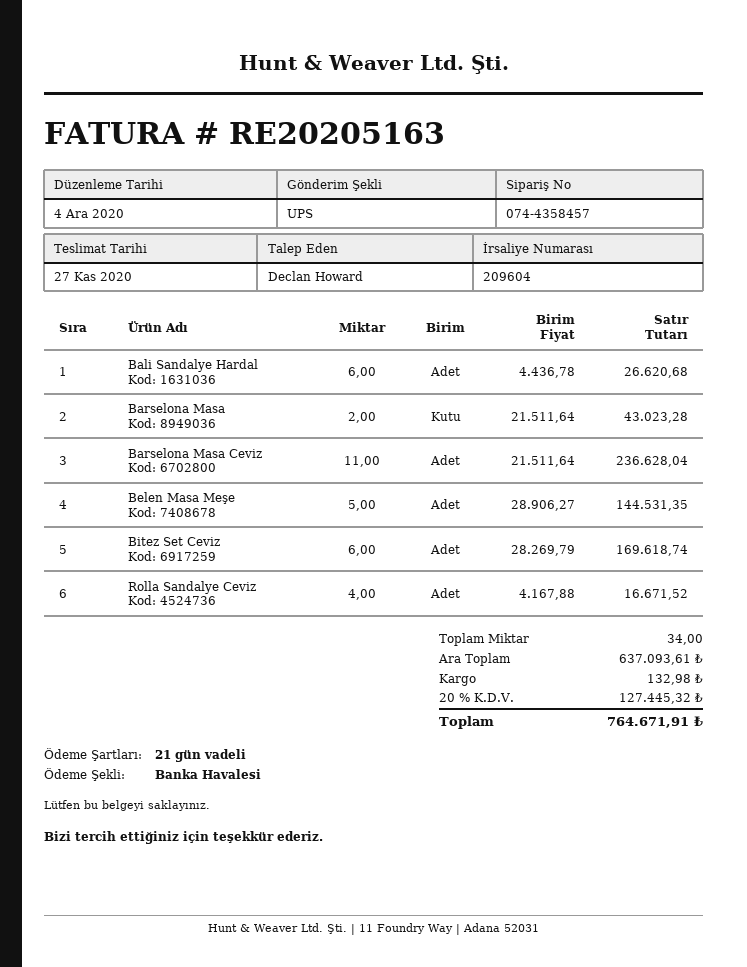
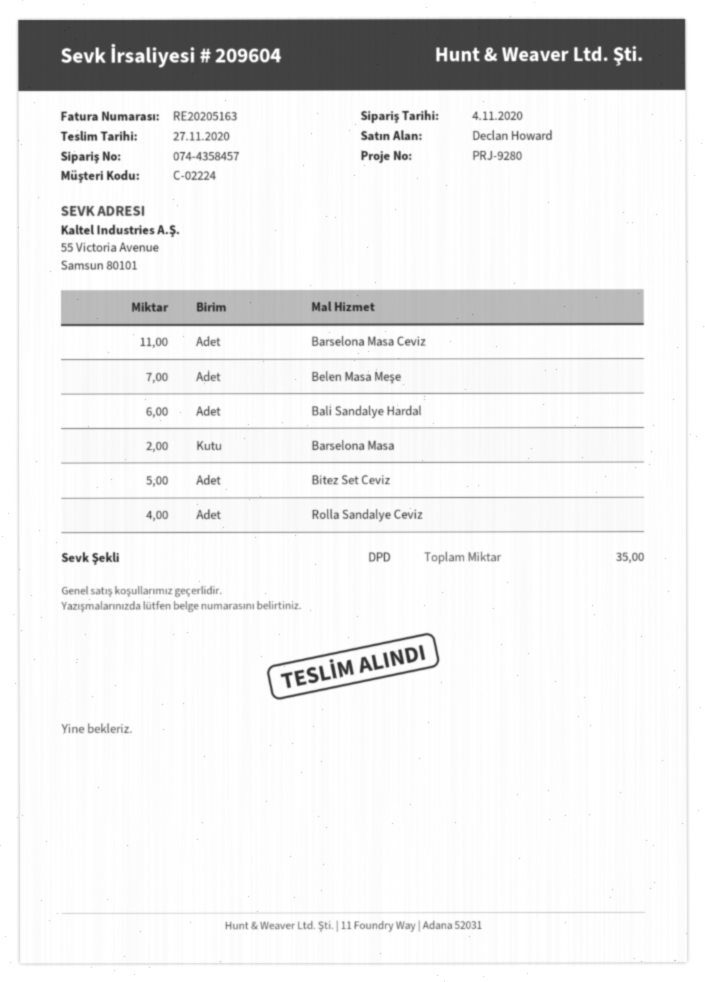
shipping method: UPS -> DPD
Belen Masa Meşe: 5 -> 7
Bitez Set Ceviz: 6 -> 5
total quantity: 34 -> 35

